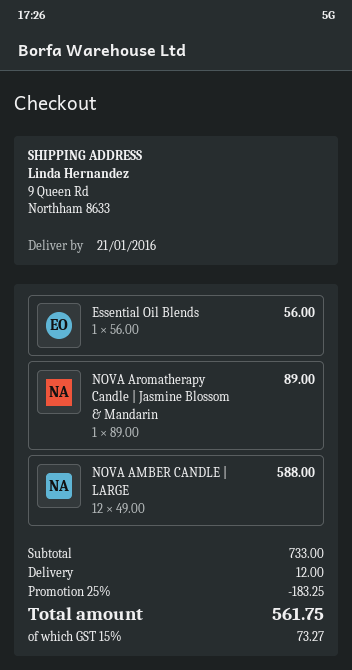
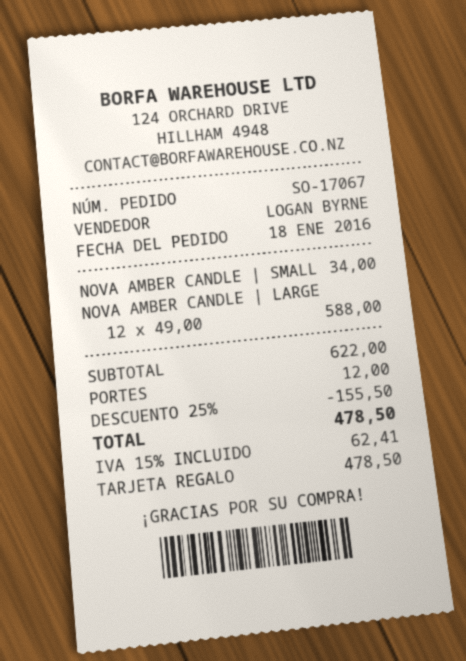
Essential Oil Blends: 1 x 56.00 = 56.00 -> none
NOVA Aromatherapy Candle | Jasmine Blossom & Mandarin: 1 x 89.00 = 89.00 -> none
NOVA AMBER CANDLE | SMALL: none -> 1 x 34.00 = 34.00
subtotal: 733.00 -> 622.00
discount: 25% = 183.25 -> 25% = 155.50
tax: 15% = 73.27 -> 15% = 62.41
total: 561.75 -> 478.50

